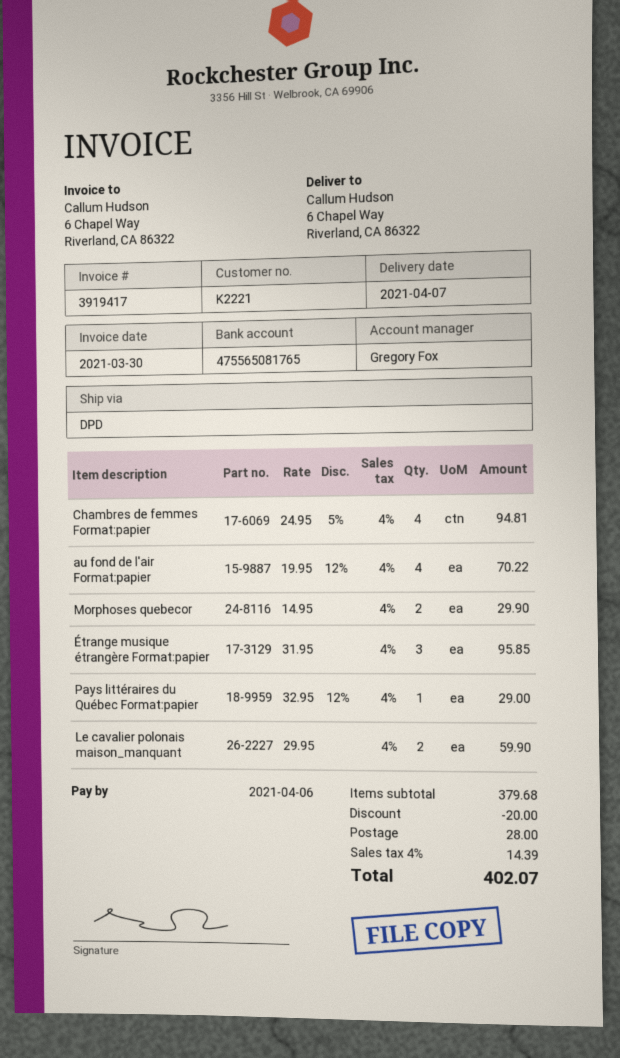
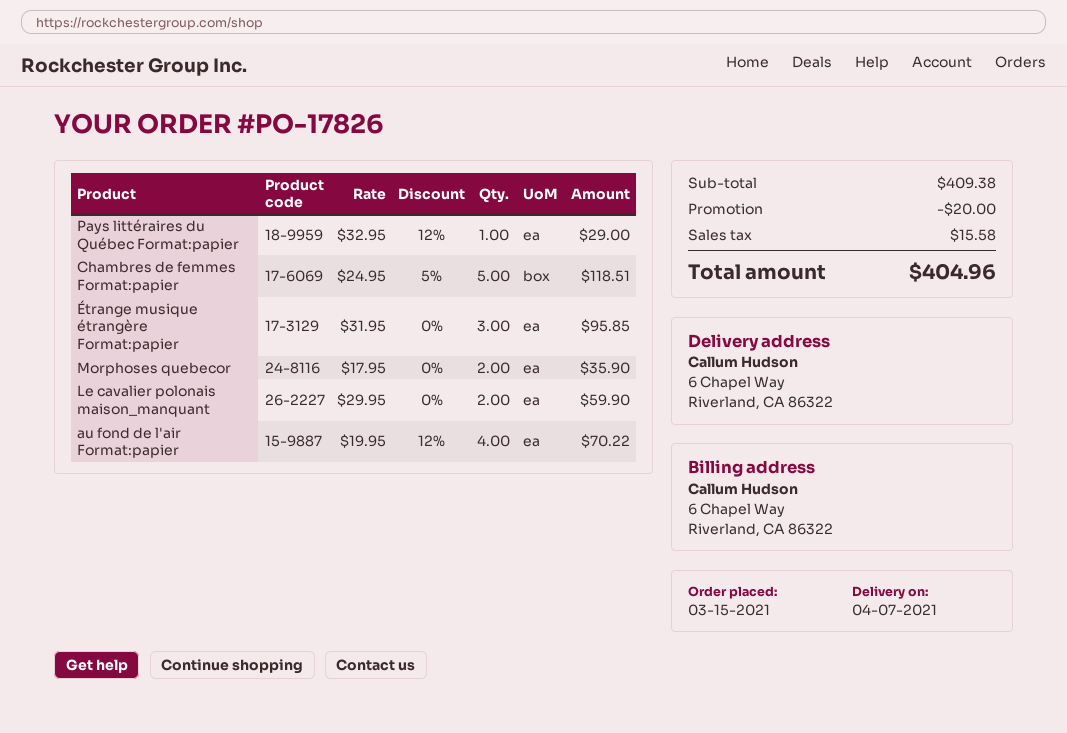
Chambres de femmes Format:papier: 4 x 24.95 - 5% = 94.81 -> 5 x 24.95 - 5% = 118.51
Morphoses quebecor: 2 x 14.95 = 29.90 -> 2 x 17.95 = 35.90
subtotal: 379.68 -> 409.38
shipping: 28.00 -> none
tax: 14.39 -> 15.58
total: 402.07 -> 404.96

